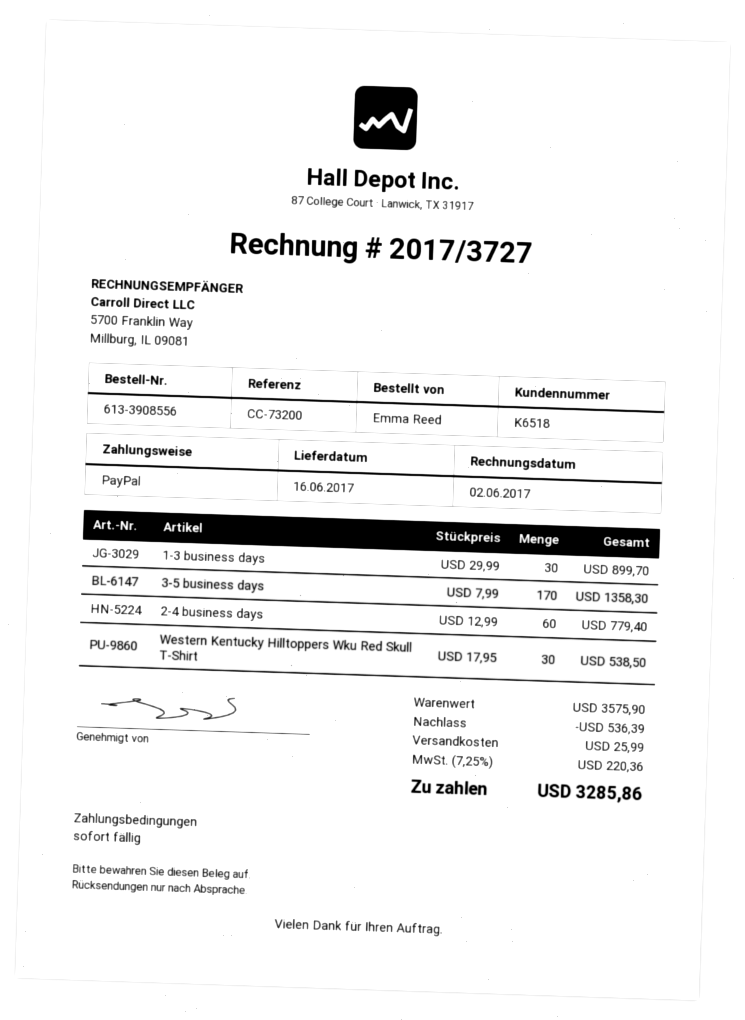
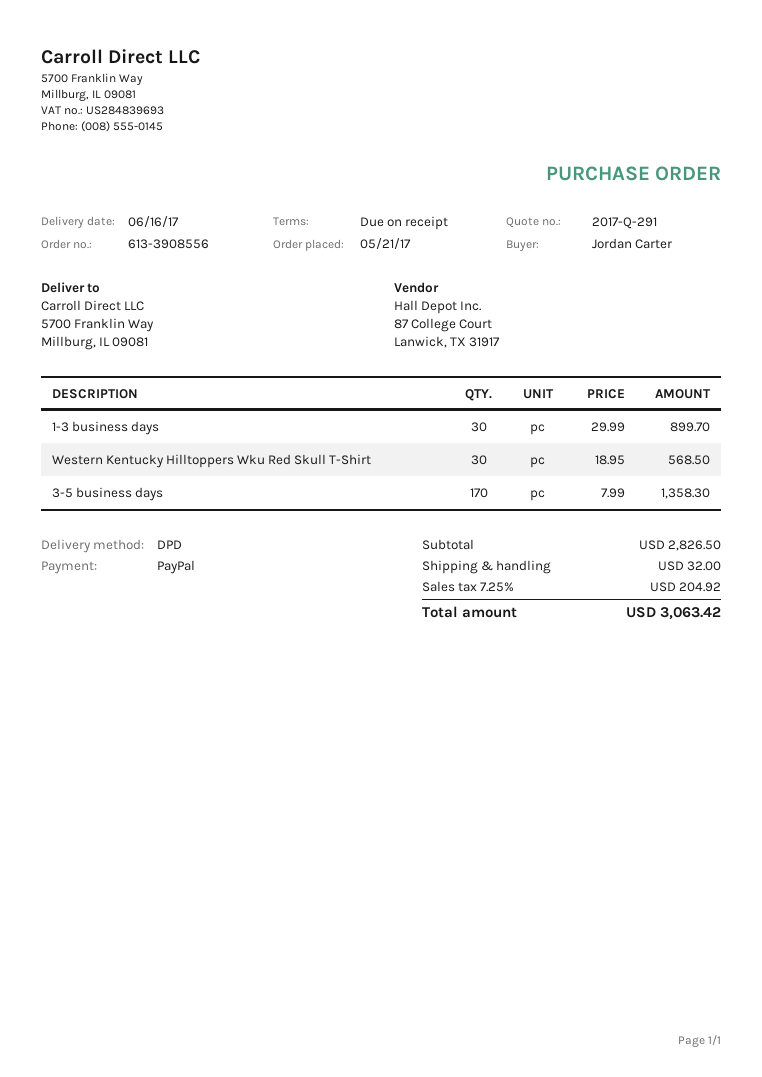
ordered by: Emma Reed -> Jordan Carter
2-4 business days: 60 x 12.99 = 779.40 -> none
Western Kentucky Hilltoppers Wku Red Skull T-Shirt: 30 x 17.95 = 538.50 -> 30 x 18.95 = 568.50
subtotal: 3575.90 -> 2826.50
discount: 536.39 -> none
shipping: 25.99 -> 32.00
tax: 7.25% = 220.36 -> 7.25% = 204.92
total: 3285.86 -> 3063.42

